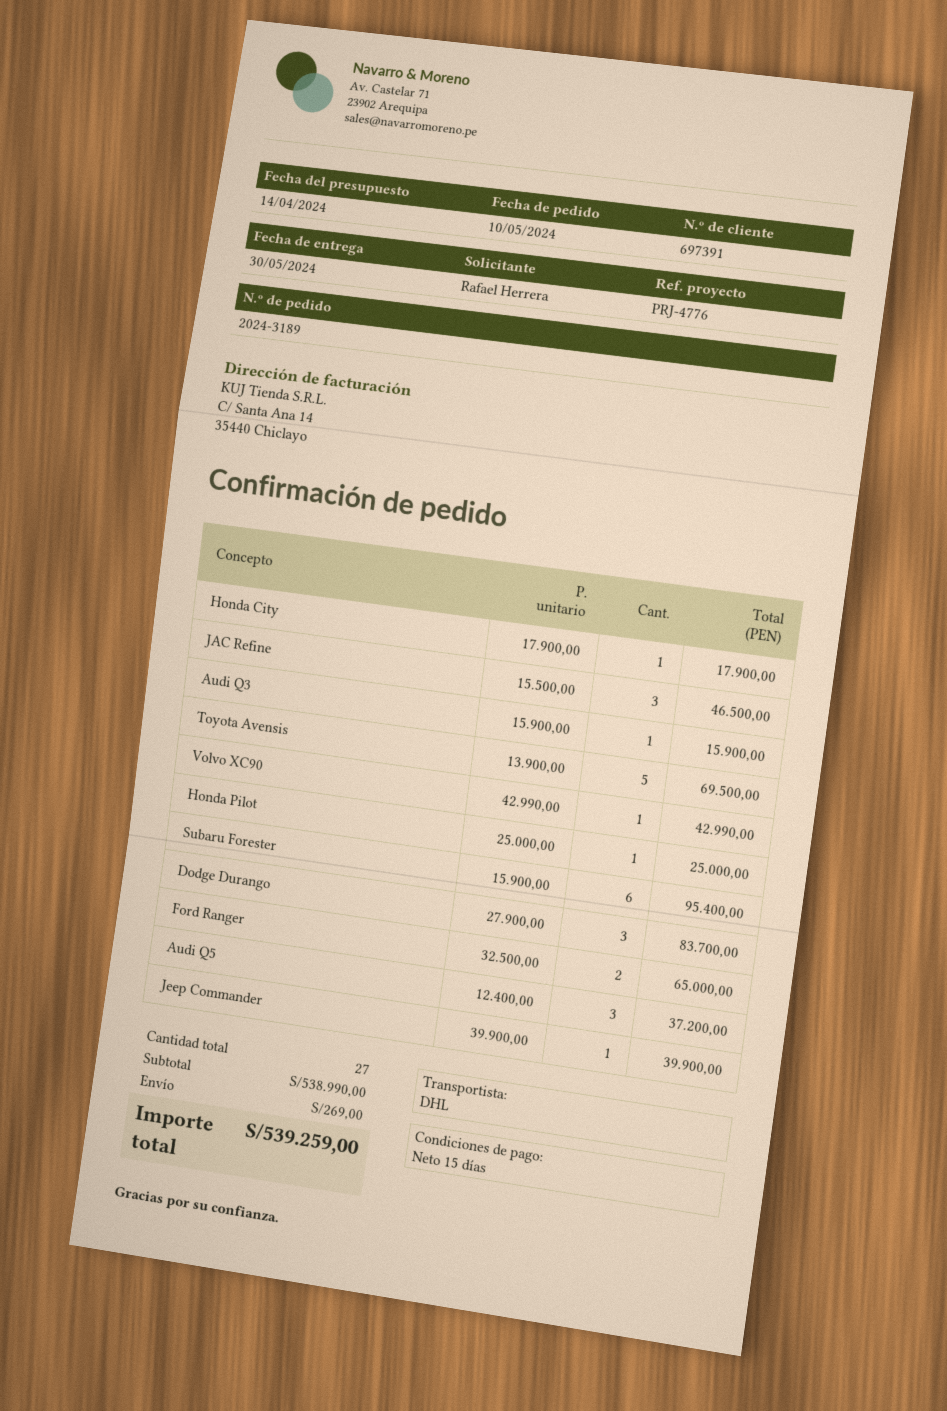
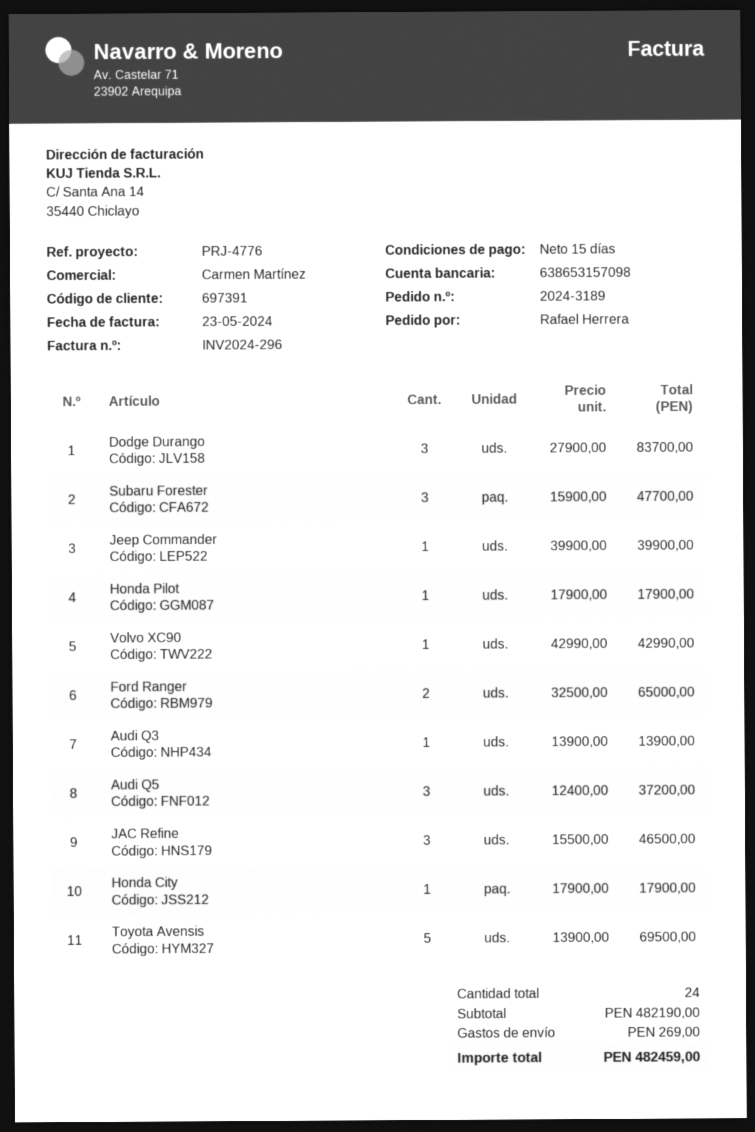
Audi Q3: 1 x 15900.00 = 15900.00 -> 1 x 13900.00 = 13900.00
Honda Pilot: 1 x 25000.00 = 25000.00 -> 1 x 17900.00 = 17900.00
Subaru Forester: 6 x 15900.00 = 95400.00 -> 3 x 15900.00 = 47700.00
total quantity: 27 -> 24
subtotal: 538990.00 -> 482190.00
total: 539259.00 -> 482459.00

